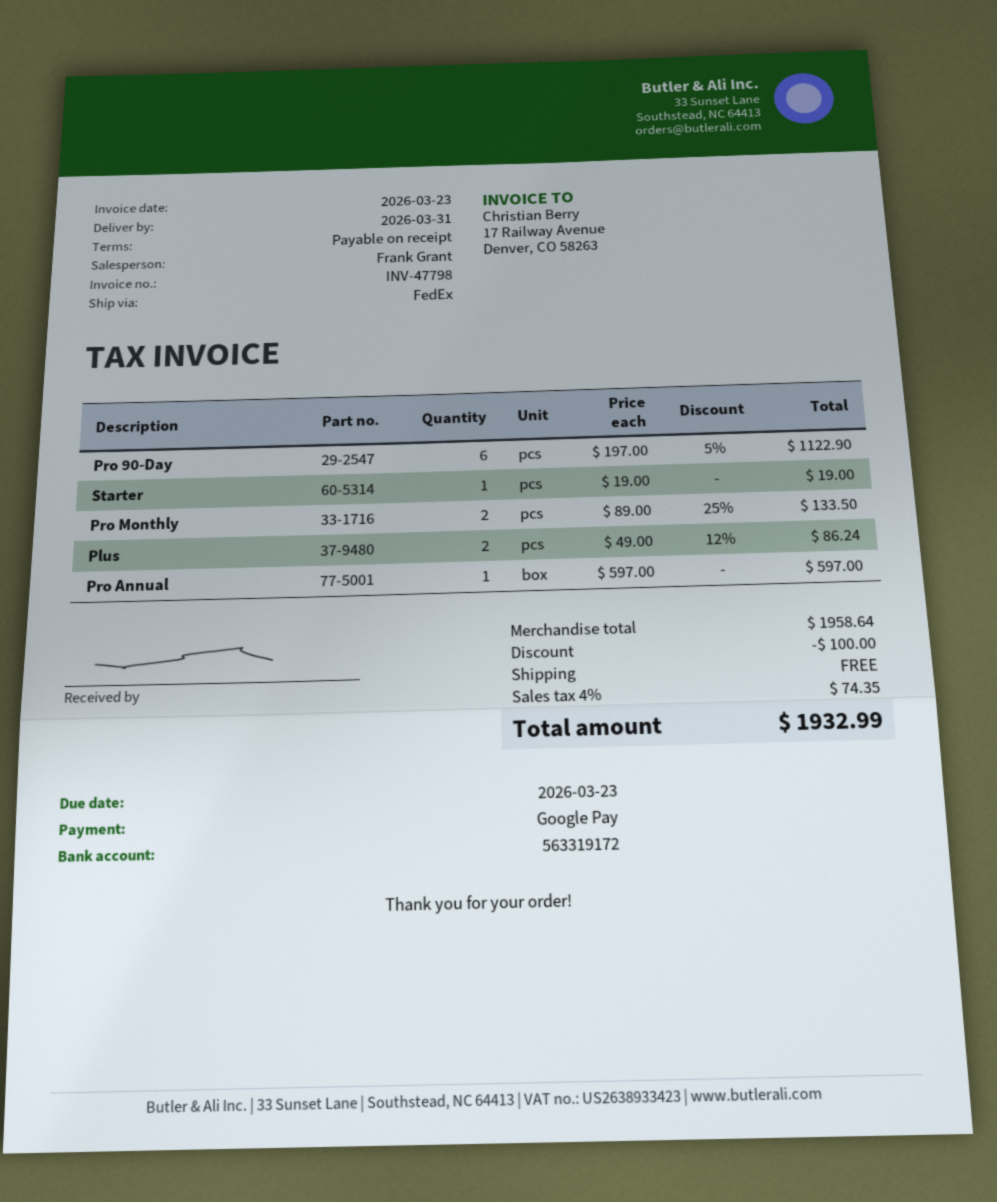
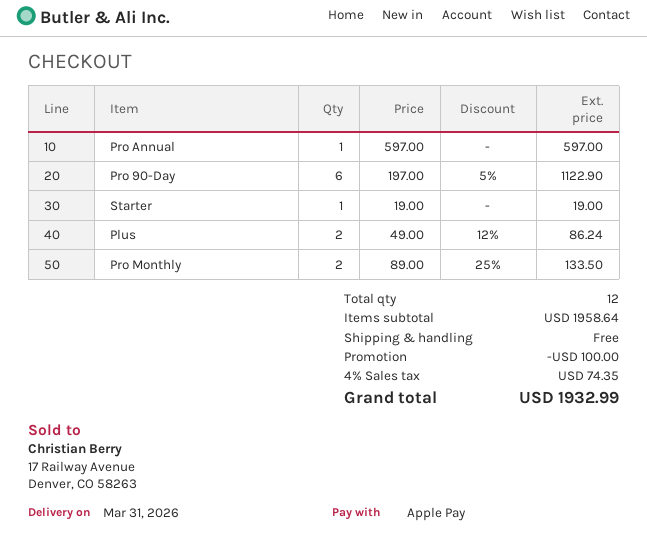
payment method: Google Pay -> Apple Pay

